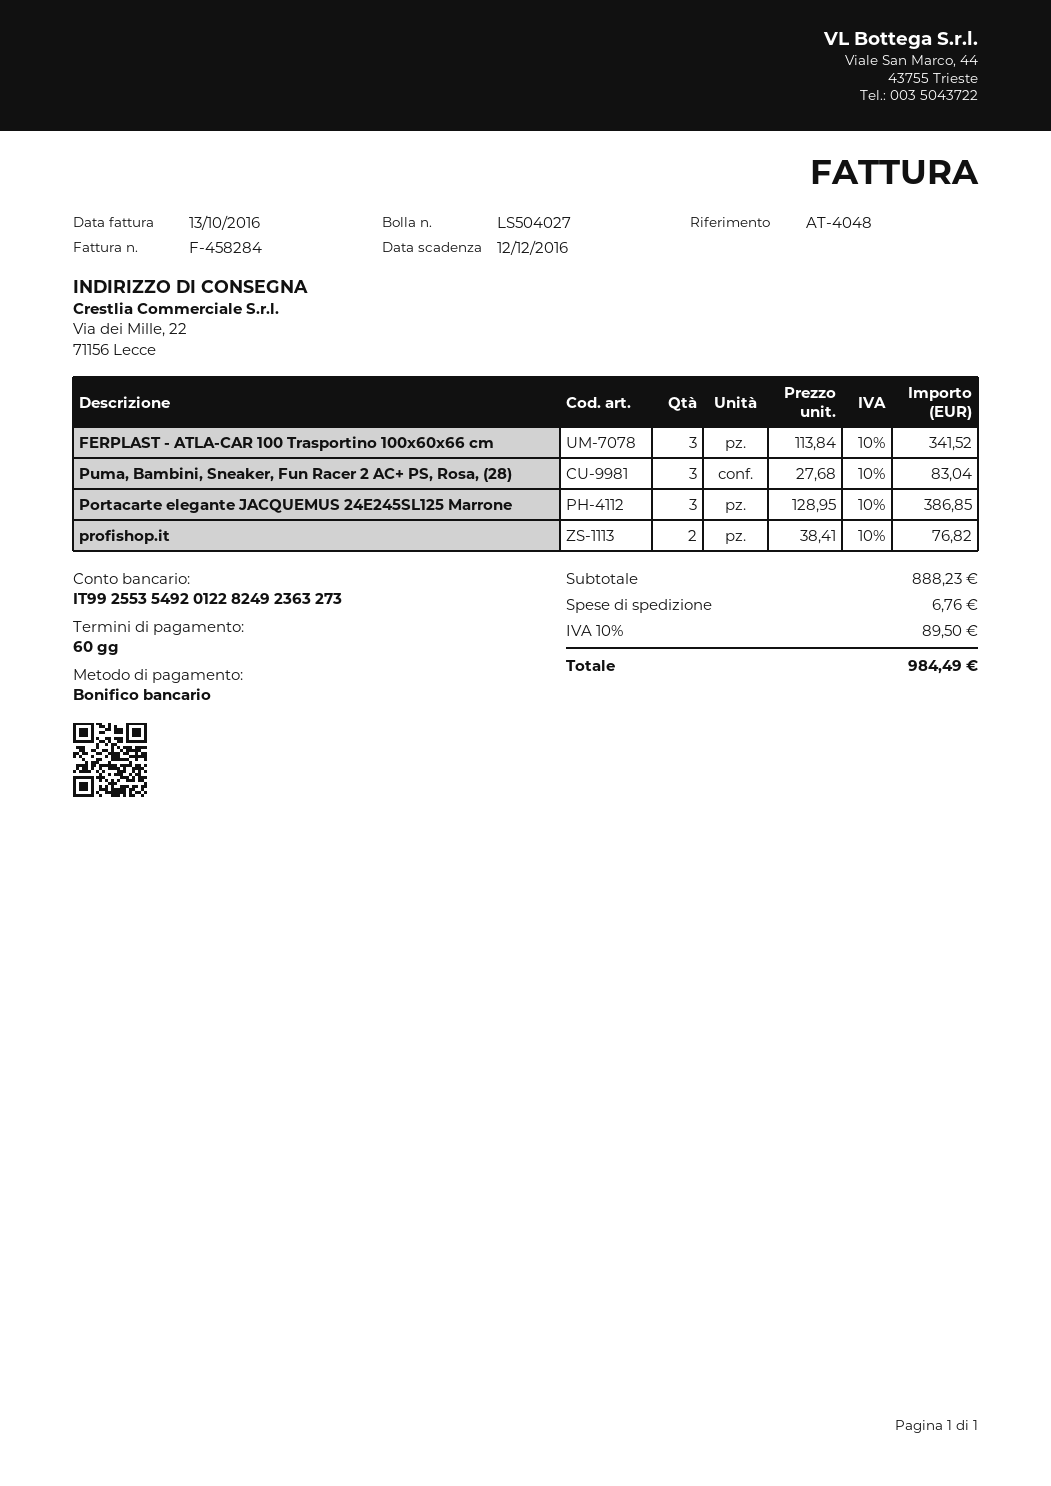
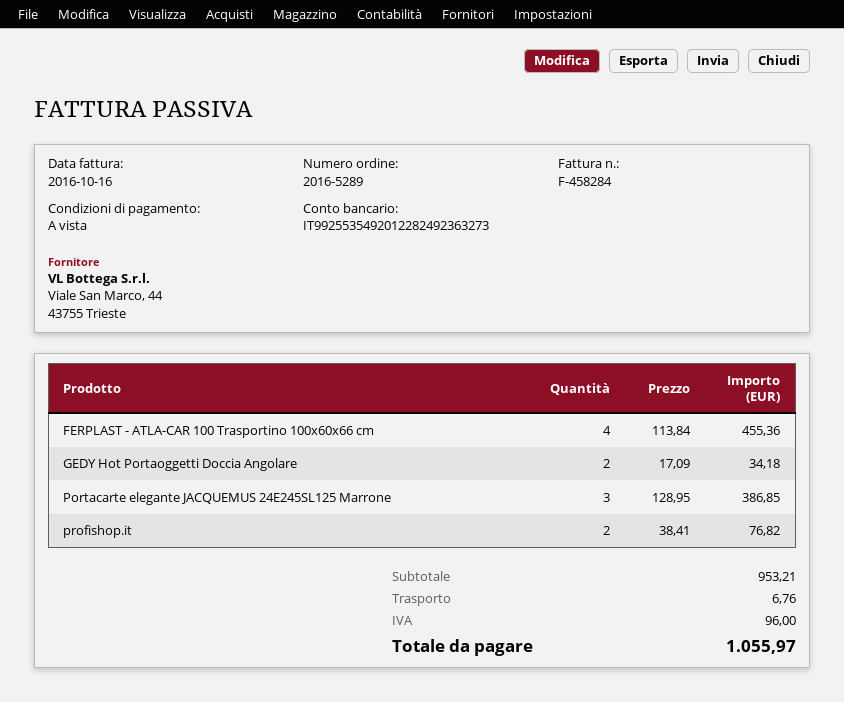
invoice date: 2016-10-13 -> 2016-10-16
payment terms: 60 days -> on receipt
FERPLAST - ATLA-CAR 100 Trasportino 100x60x66 cm: 3 x 113.84 = 341.52 -> 4 x 113.84 = 455.36
Puma, Bambini, Sneaker, Fun Racer 2 AC+ PS, Rosa, (28): 3 x 27.68 = 83.04 -> none
GEDY Hot Portaoggetti Doccia Angolare: none -> 2 x 17.09 = 34.18
subtotal: 888.23 -> 953.21
tax: 89.50 -> 96.00
total: 984.49 -> 1055.97

